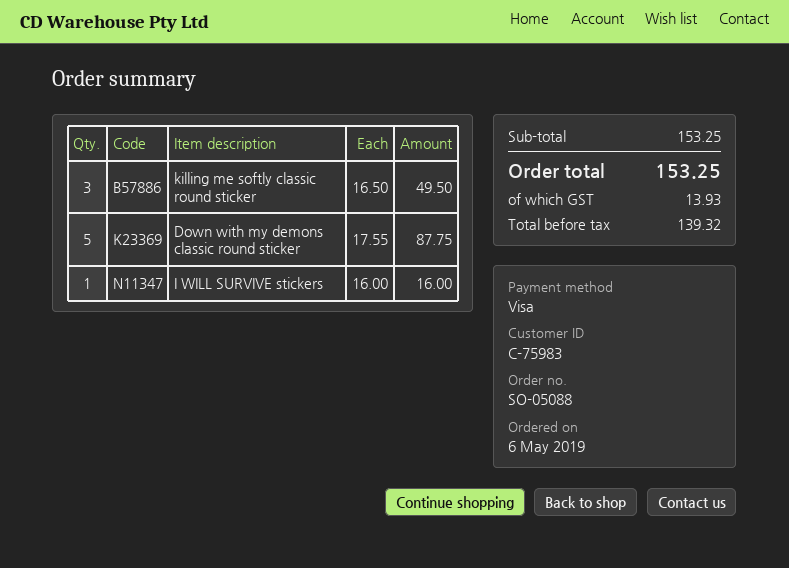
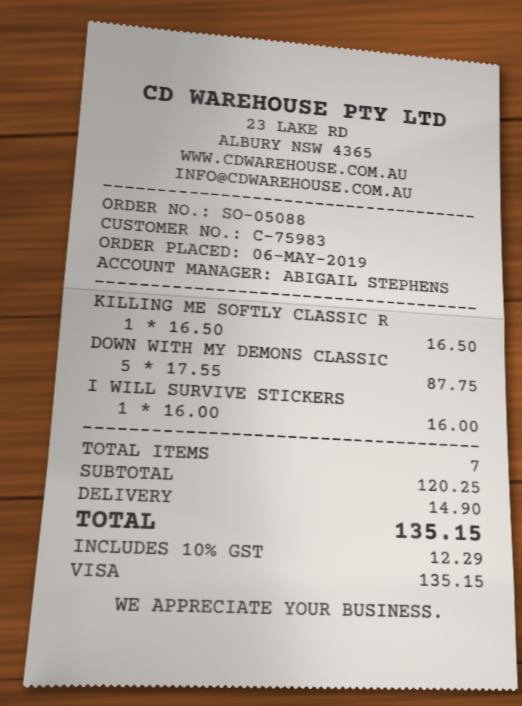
killing me softly classic round sticker: 3 x 16.50 = 49.50 -> 1 x 16.50 = 16.50
subtotal: 153.25 -> 120.25
shipping: none -> 14.90
tax: 13.93 -> 12.29
total: 153.25 -> 135.15

